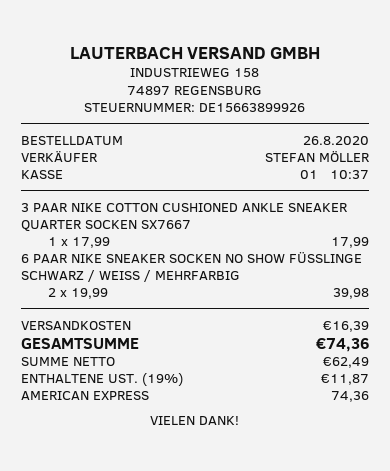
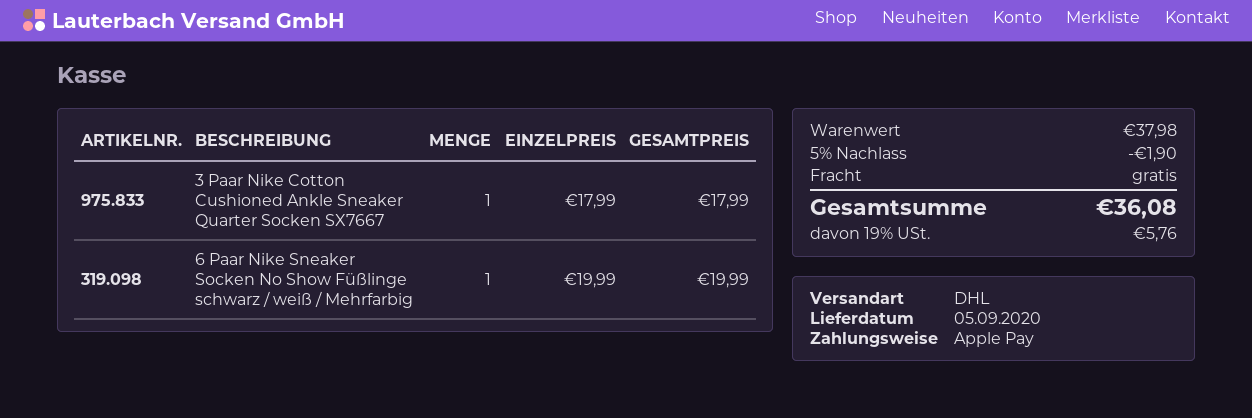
payment method: American Express -> Apple Pay
6 PAAR NIKE SNEAKER SOCKEN NO SHOW FÜSSLINGE SCHWARZ / WEISS / MEHRFARBIG: 2 x 19.99 = 39.98 -> 1 x 19.99 = 19.99
discount: none -> 5% = 1.90
shipping: 16.39 -> 0.00
tax: 19% = 11.87 -> 19% = 5.76
total: 74.36 -> 36.08

